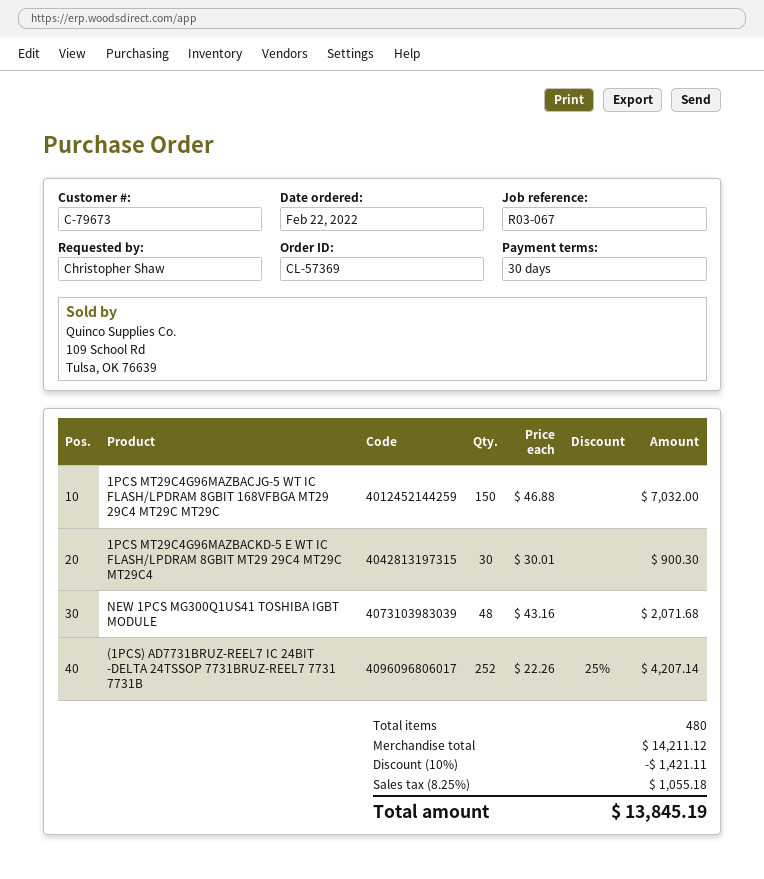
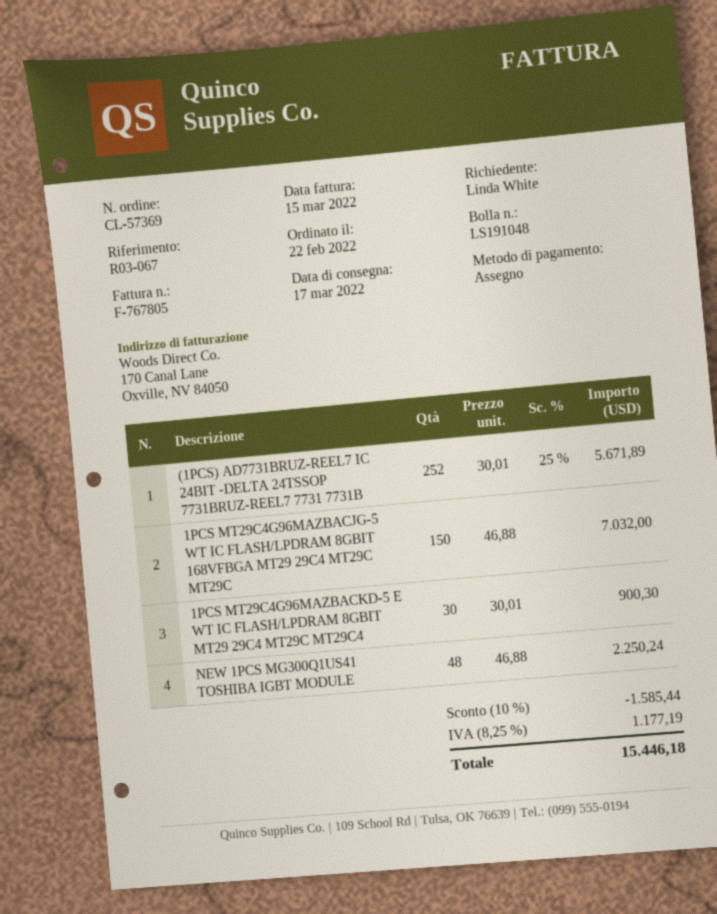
ordered by: Christopher Shaw -> Linda White
NEW 1PCS MG300Q1US41 TOSHIBA IGBT MODULE: 48 x 43.16 = 2071.68 -> 48 x 46.88 = 2250.24
(1PCS) AD7731BRUZ-REEL7 IC 24BIT -DELTA 24TSSOP 7731BRUZ-REEL7 7731 7731B: 252 x 22.26 - 25% = 4207.14 -> 252 x 30.01 - 25% = 5671.89
discount: 10% = 1421.11 -> 10% = 1585.44
tax: 8.25% = 1055.18 -> 8.25% = 1177.19
total: 13845.19 -> 15446.18

